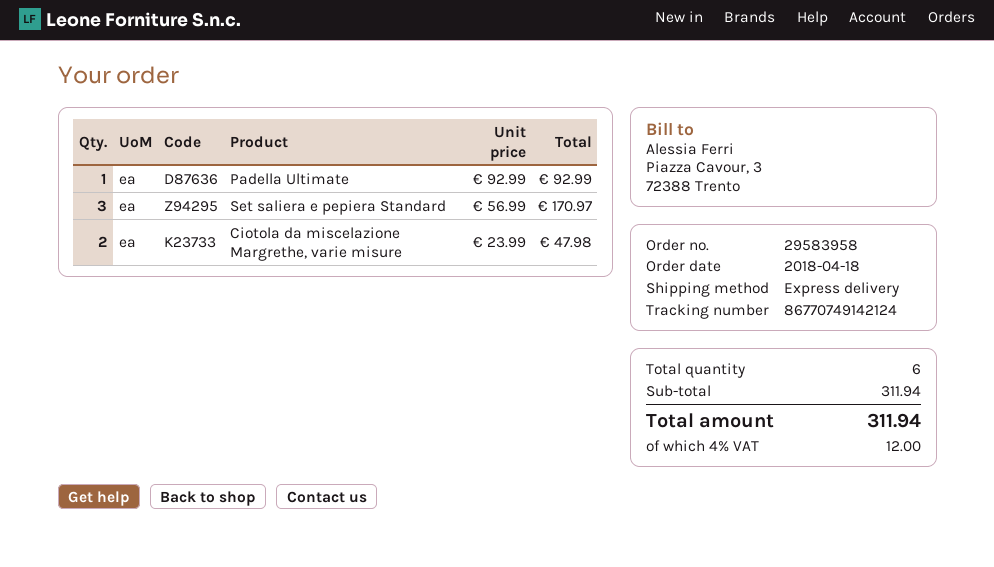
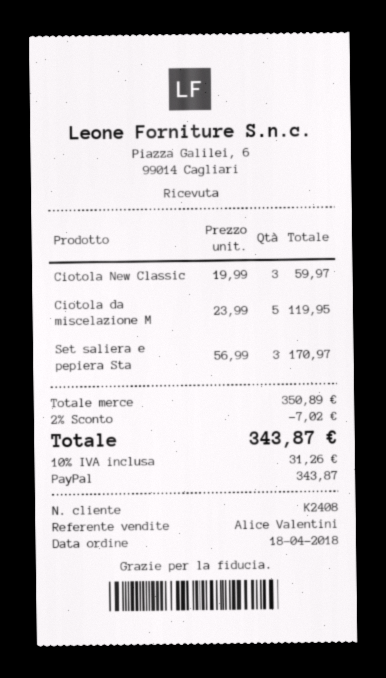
Padella Ultimate: 1 x 92.99 = 92.99 -> none
Ciotola da miscelazione Margrethe, varie misure: 2 x 23.99 = 47.98 -> 5 x 23.99 = 119.95
Ciotola New Classic: none -> 3 x 19.99 = 59.97
subtotal: 311.94 -> 350.89
discount: none -> 2% = 7.02
tax: 4% = 12.00 -> 10% = 31.26
total: 311.94 -> 343.87

